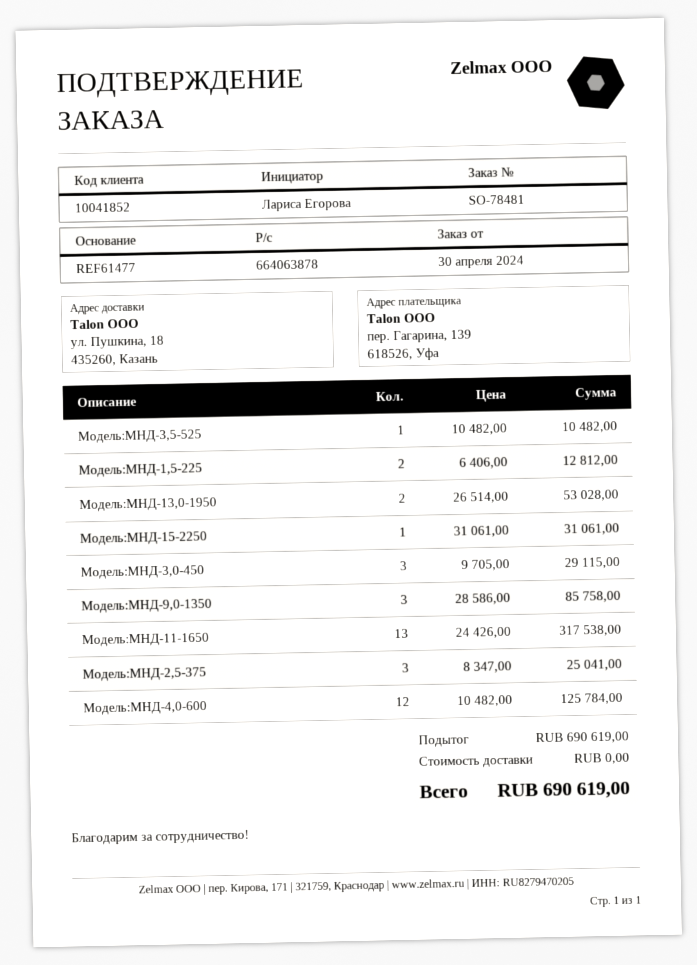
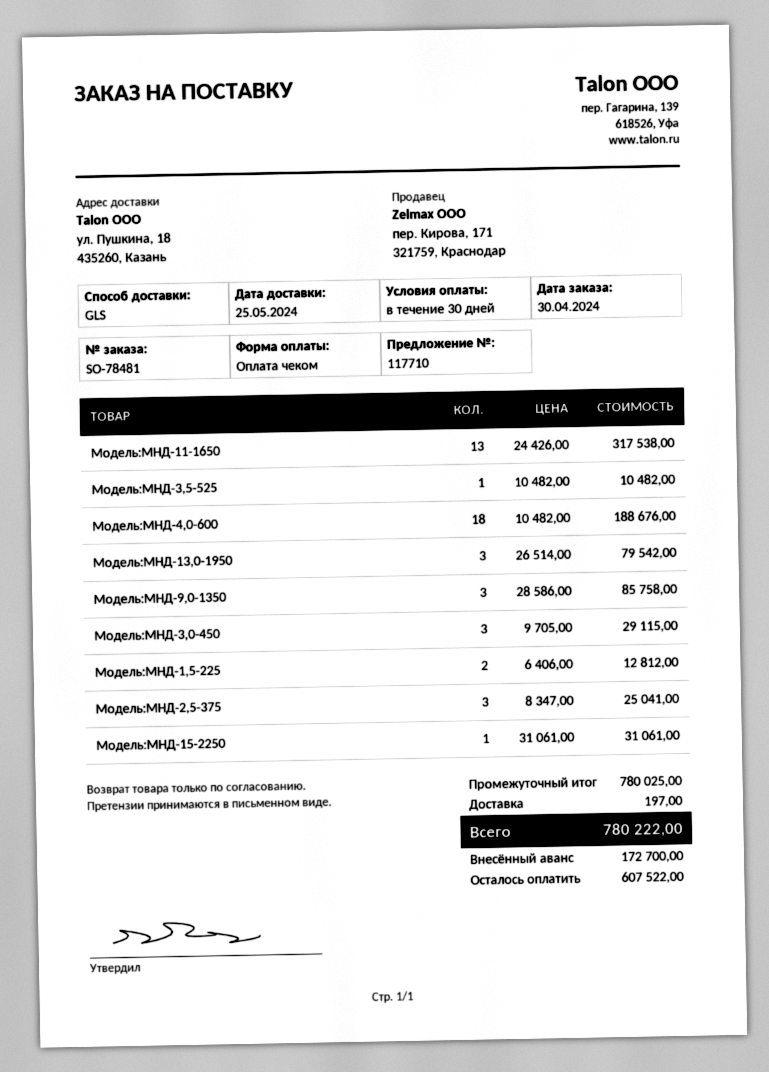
Модель:МНД-13,0-1950: 2 x 26514.00 = 53028.00 -> 3 x 26514.00 = 79542.00
Модель:МНД-4,0-600: 12 x 10482.00 = 125784.00 -> 18 x 10482.00 = 188676.00
subtotal: 690619.00 -> 780025.00
shipping: 0.00 -> 197.00
total: 690619.00 -> 780222.00

